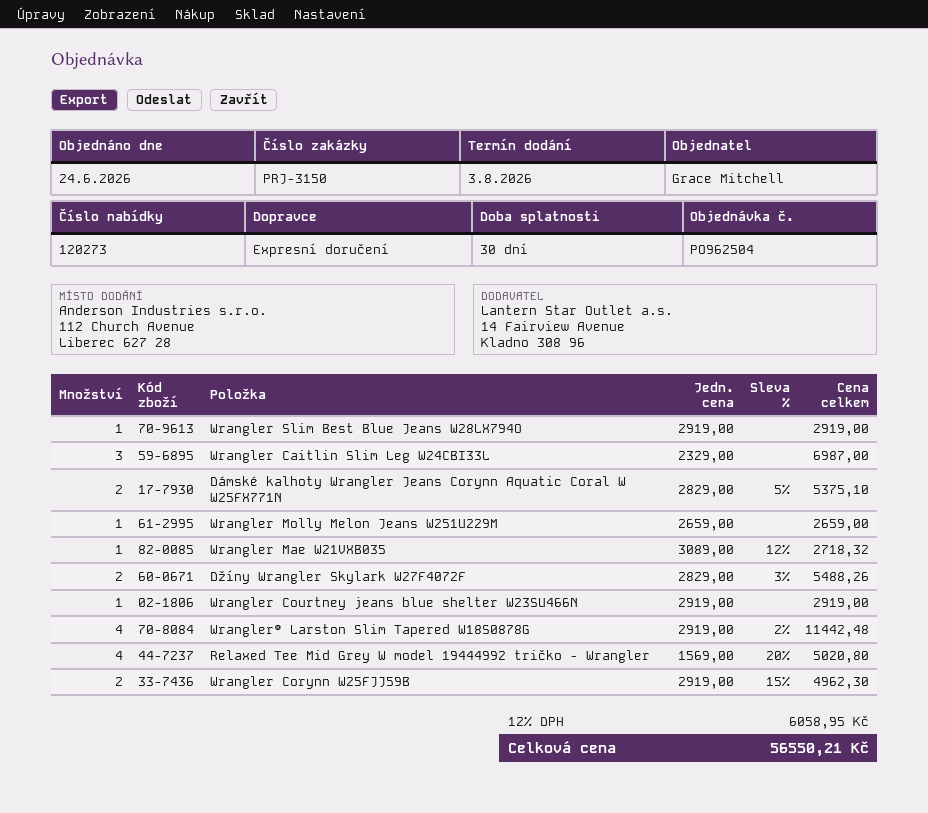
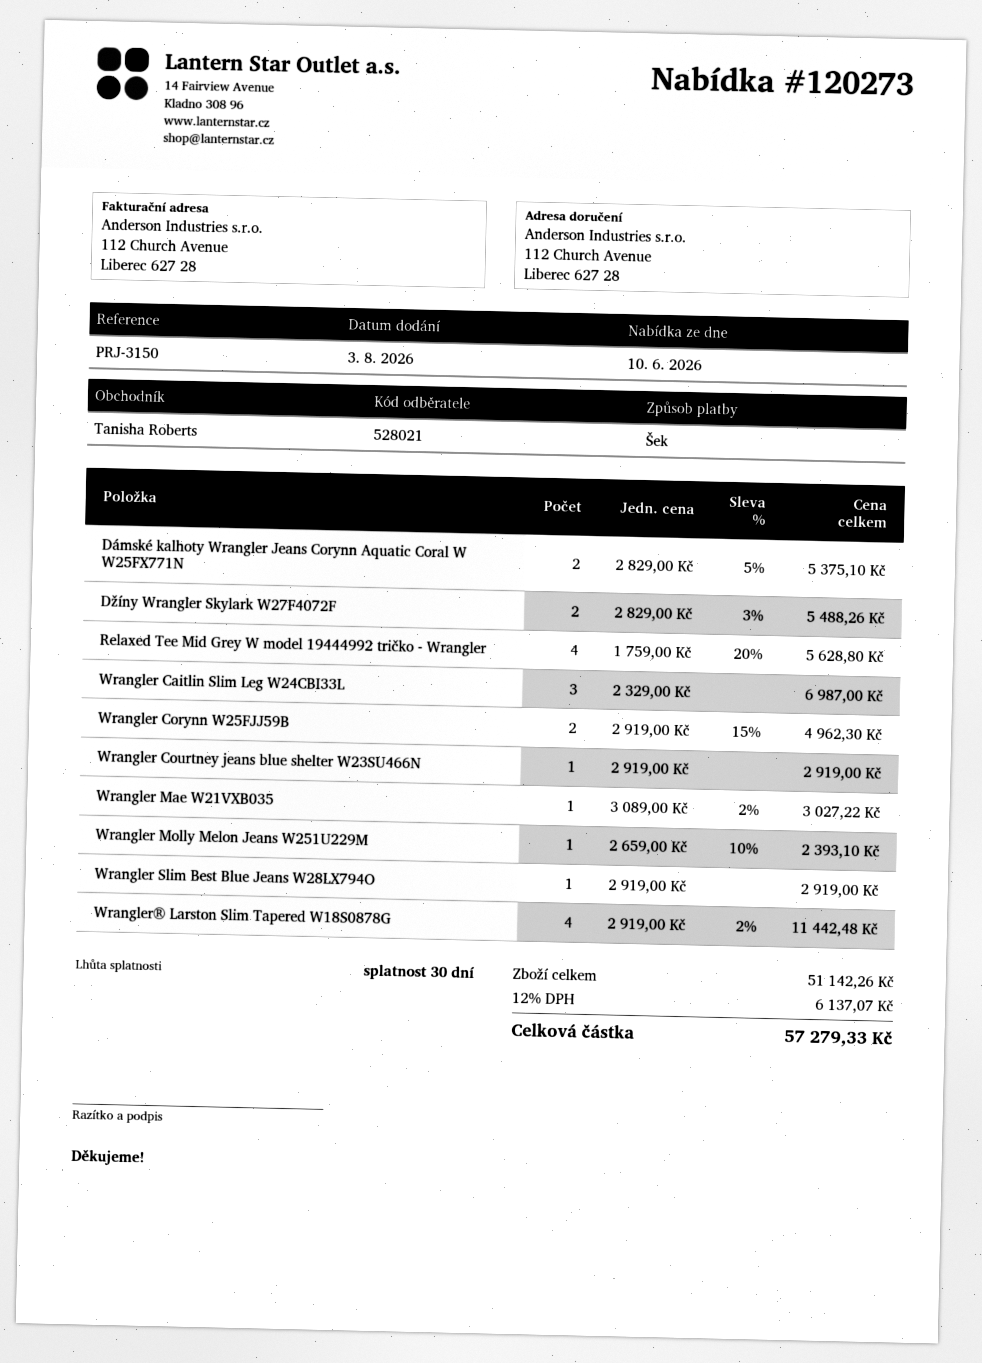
Wrangler Molly Melon Jeans W251U229M: 1 x 2659.00 = 2659.00 -> 1 x 2659.00 - 10% = 2393.10
Wrangler Mae W21VXB035: 1 x 3089.00 - 12% = 2718.32 -> 1 x 3089.00 - 2% = 3027.22
Relaxed Tee Mid Grey W model 19444992 tričko - Wrangler: 4 x 1569.00 - 20% = 5020.80 -> 4 x 1759.00 - 20% = 5628.80
tax: 12% = 6058.95 -> 12% = 6137.07
total: 56550.21 -> 57279.33

